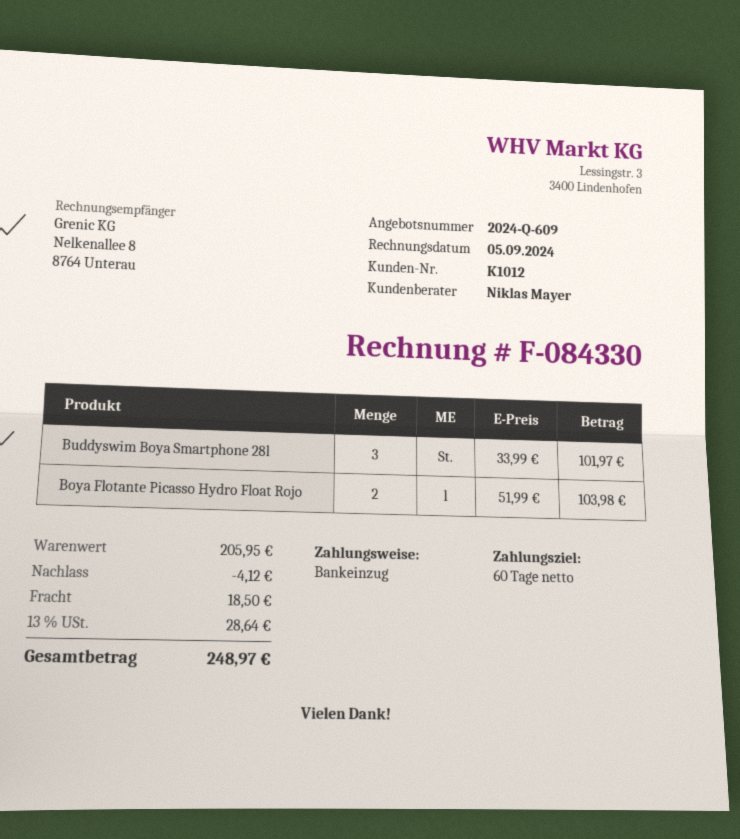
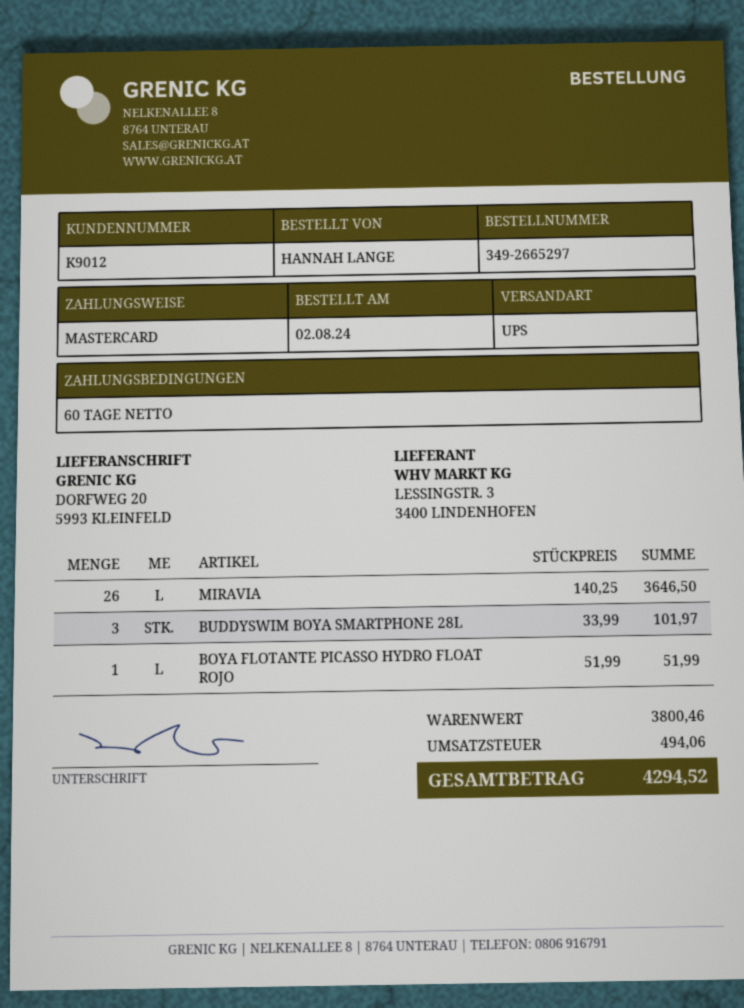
customer number: K1012 -> K9012
payment method: direct debit -> Mastercard
Boya Flotante Picasso Hydro Float Rojo: 2 x 51.99 = 103.98 -> 1 x 51.99 = 51.99
MIRAVIA: none -> 26 x 140.25 = 3646.50
subtotal: 205.95 -> 3800.46
discount: 4.12 -> none
shipping: 18.50 -> none
tax: 28.64 -> 494.06
total: 248.97 -> 4294.52

